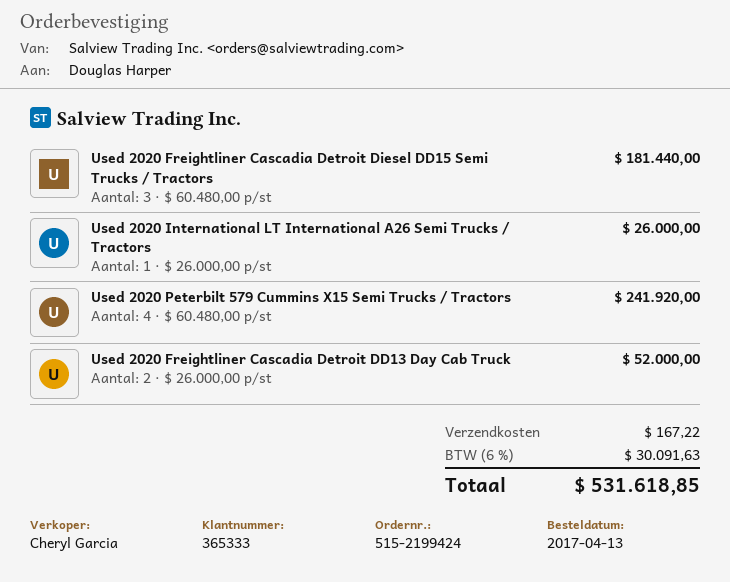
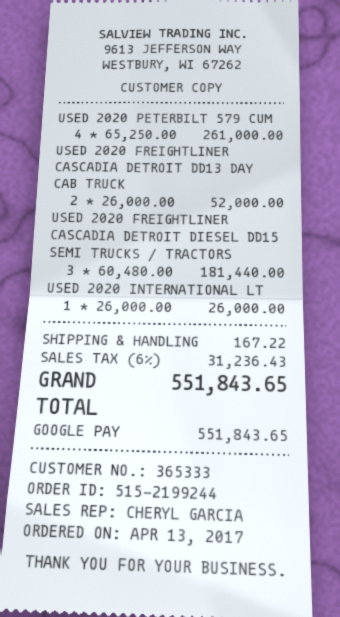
order number: 515-2199424 -> 515-2199244
Used 2020 Peterbilt 579 Cummins X15 Semi Trucks / Tractors: 4 x 60480.00 = 241920.00 -> 4 x 65250.00 = 261000.00
tax: 6% = 30091.63 -> 6% = 31236.43
total: 531618.85 -> 551843.65

